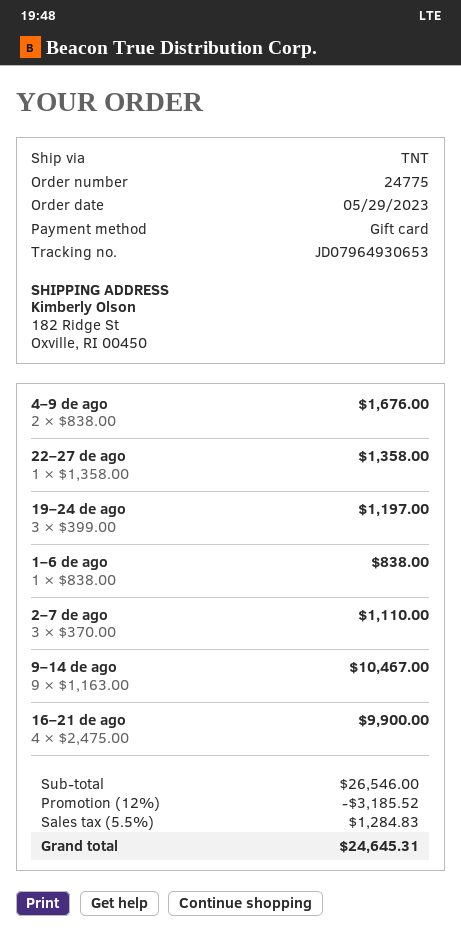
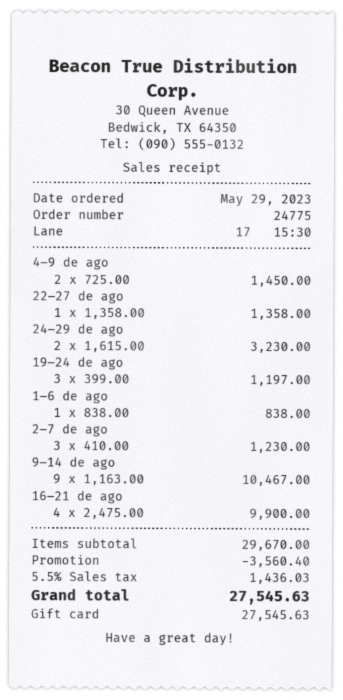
4–9 de ago: 2 x 838.00 = 1676.00 -> 2 x 725.00 = 1450.00
2–7 de ago: 3 x 370.00 = 1110.00 -> 3 x 410.00 = 1230.00
24–29 de ago: none -> 2 x 1615.00 = 3230.00
subtotal: 26546.00 -> 29670.00
discount: 3185.52 -> 3560.40
tax: 5.5% = 1284.83 -> 5.5% = 1436.03
total: 24645.31 -> 27545.63

